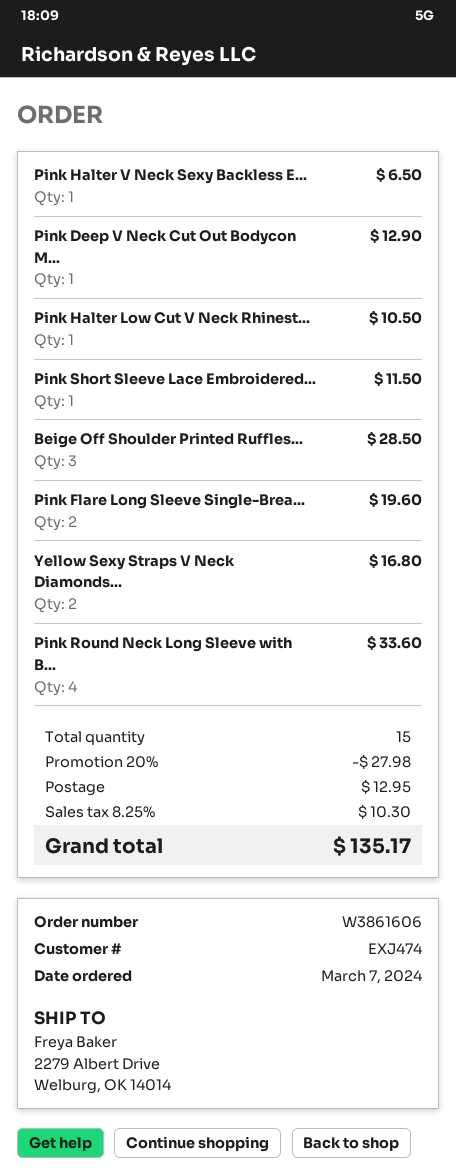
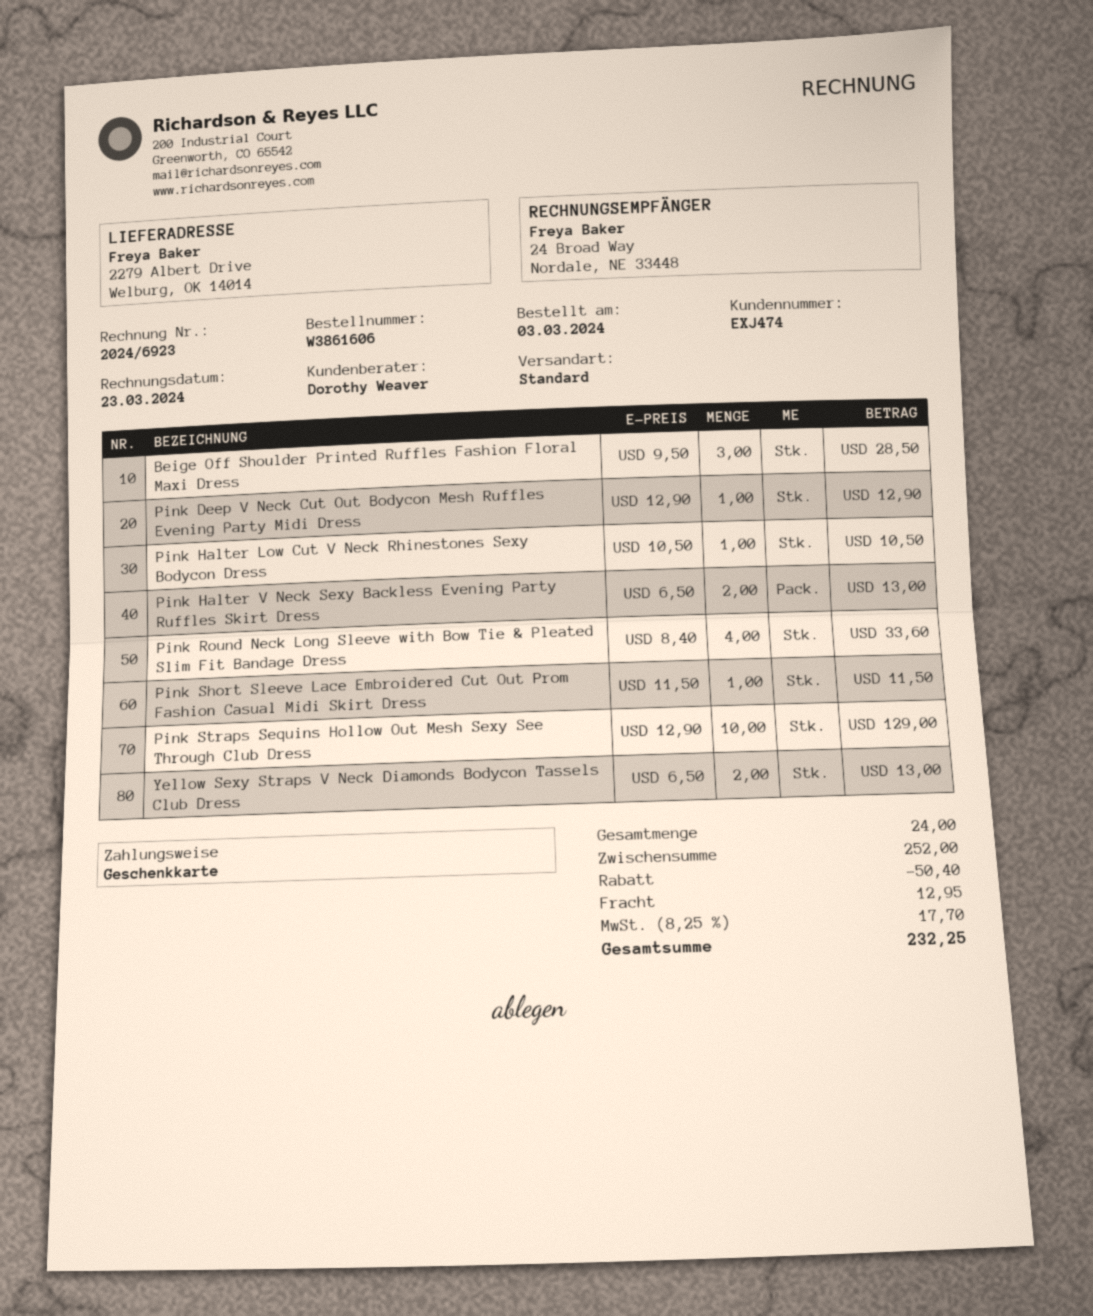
order date: 2024-03-07 -> 2024-03-03
Pink Halter V Neck Sexy Backless E...: 1 for 6.50 -> 2 for 13.00
Pink Flare Long Sleeve Single-Brea...: 2 for 19.60 -> none
Yellow Sexy Straps V Neck Diamonds...: 2 for 16.80 -> 2 for 13.00
Pink Straps Sequins Hollow Out Mesh Sexy See Through Club Dress: none -> 10 for 129.00
total quantity: 15 -> 24
discount: 27.98 -> 50.40
tax: 8.25% = 10.30 -> 8.25% = 17.70
total: 135.17 -> 232.25

